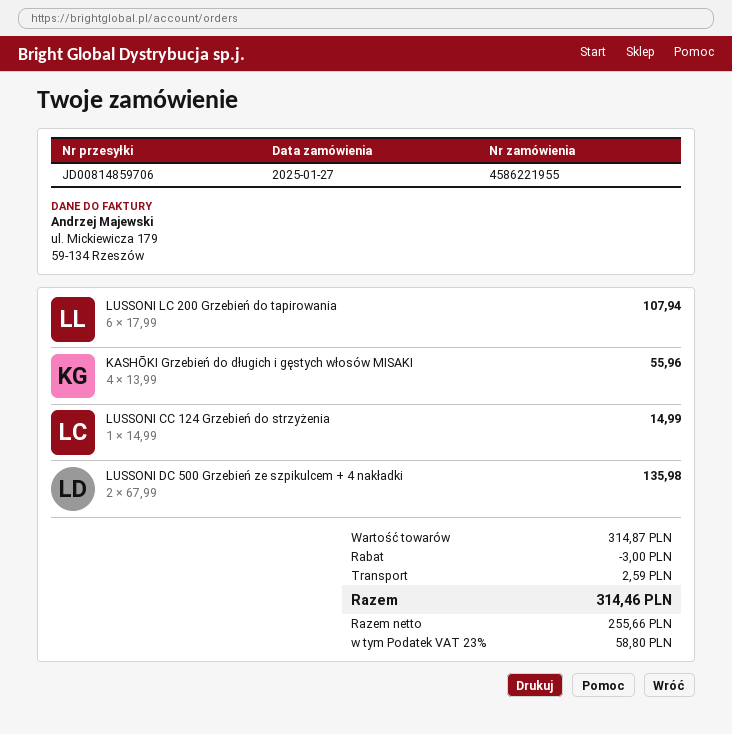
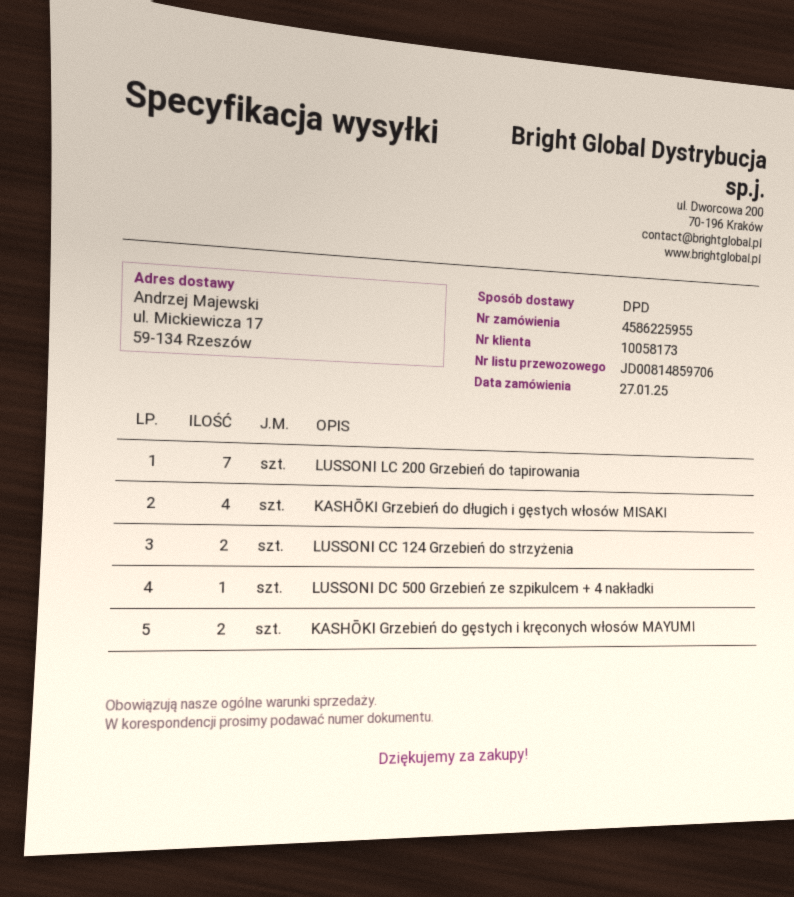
order number: 4586221955 -> 4586225955
LUSSONI LC 200 Grzebień do tapirowania: 6 -> 7
LUSSONI CC 124 Grzebień do strzyżenia: 1 -> 2
LUSSONI DC 500 Grzebień ze szpikulcem + 4 nakładki: 2 -> 1
KASHŌKI Grzebień do gęstych i kręconych włosów MAYUMI: none -> 2

